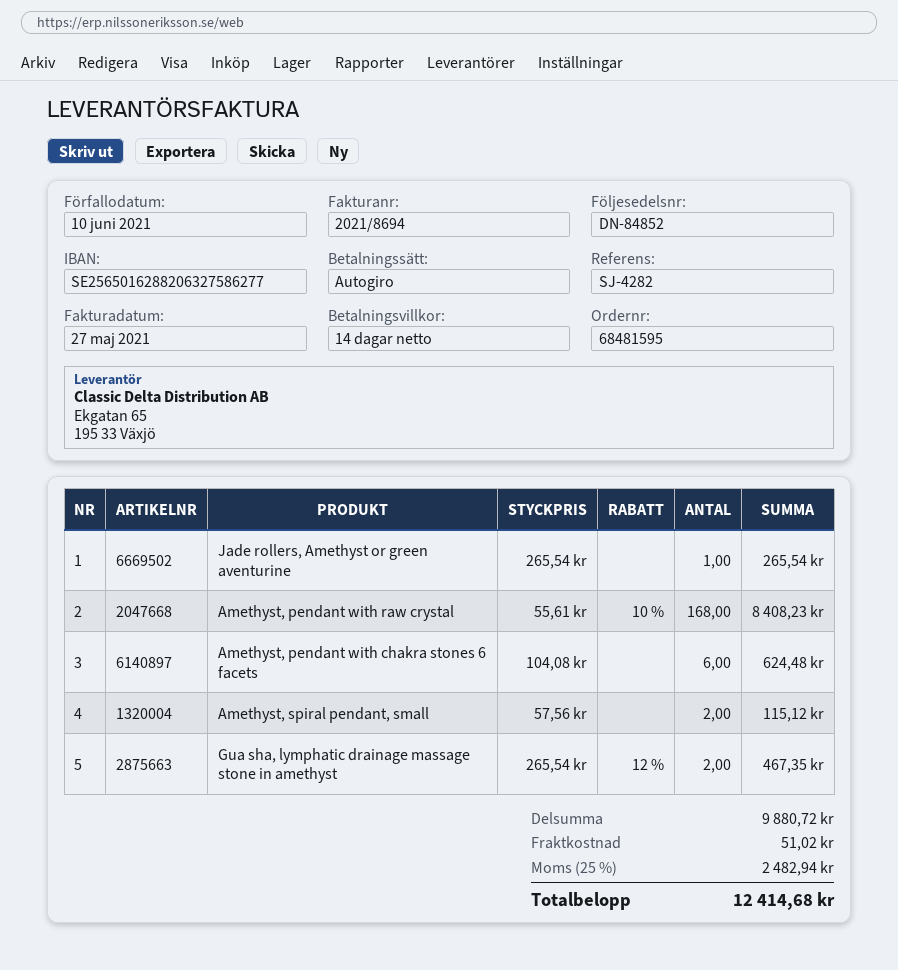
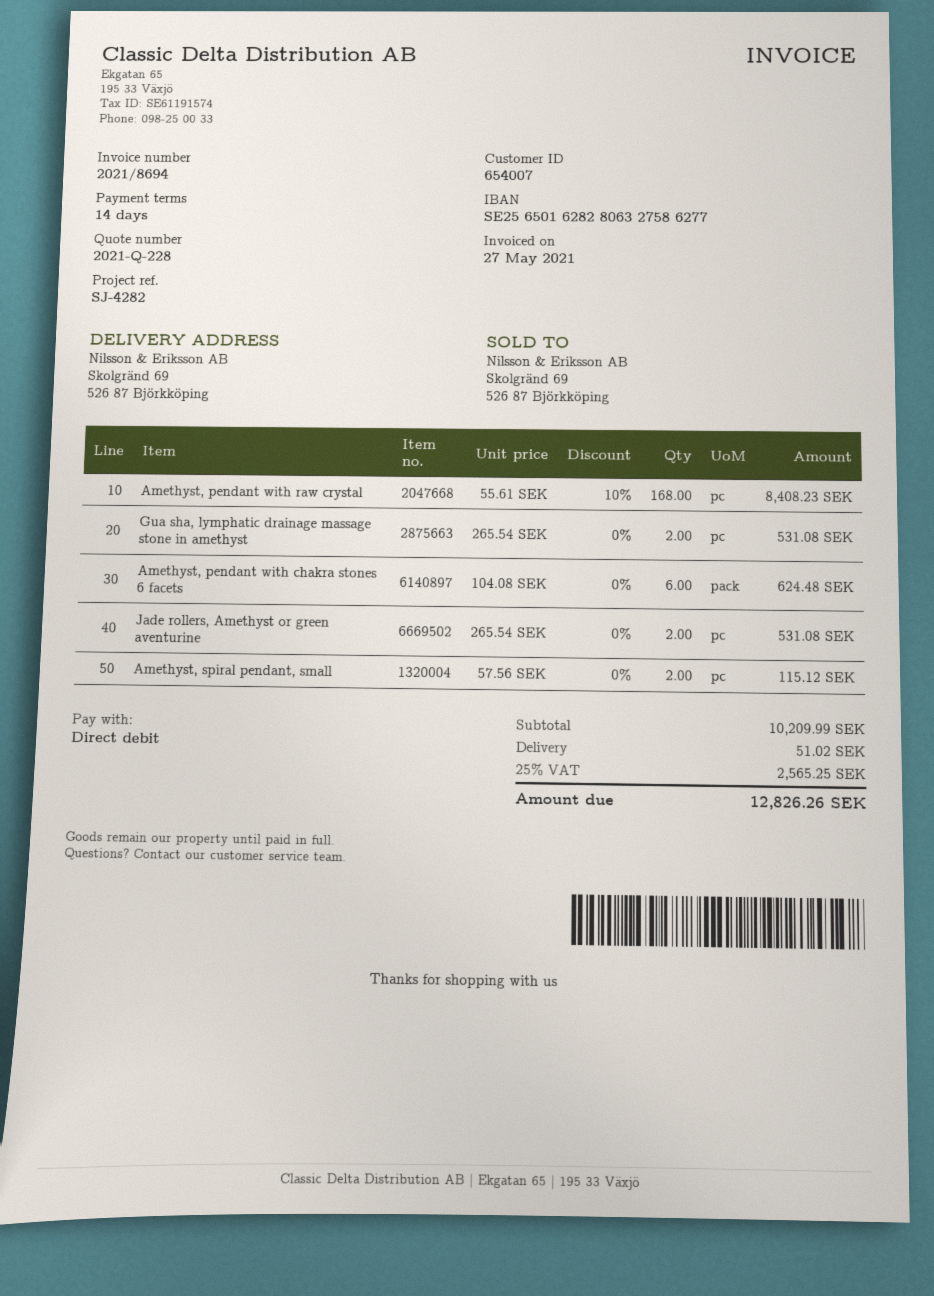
bank account: SE2565016288206327586277 -> SE2565016282806327586277
Jade rollers, Amethyst or green aventurine: 1 x 265.54 = 265.54 -> 2 x 265.54 = 531.08
Gua sha, lymphatic drainage massage stone in amethyst: 2 x 265.54 - 12% = 467.35 -> 2 x 265.54 = 531.08
subtotal: 9880.72 -> 10209.99
tax: 25% = 2482.94 -> 25% = 2565.25
total: 12414.68 -> 12826.26

